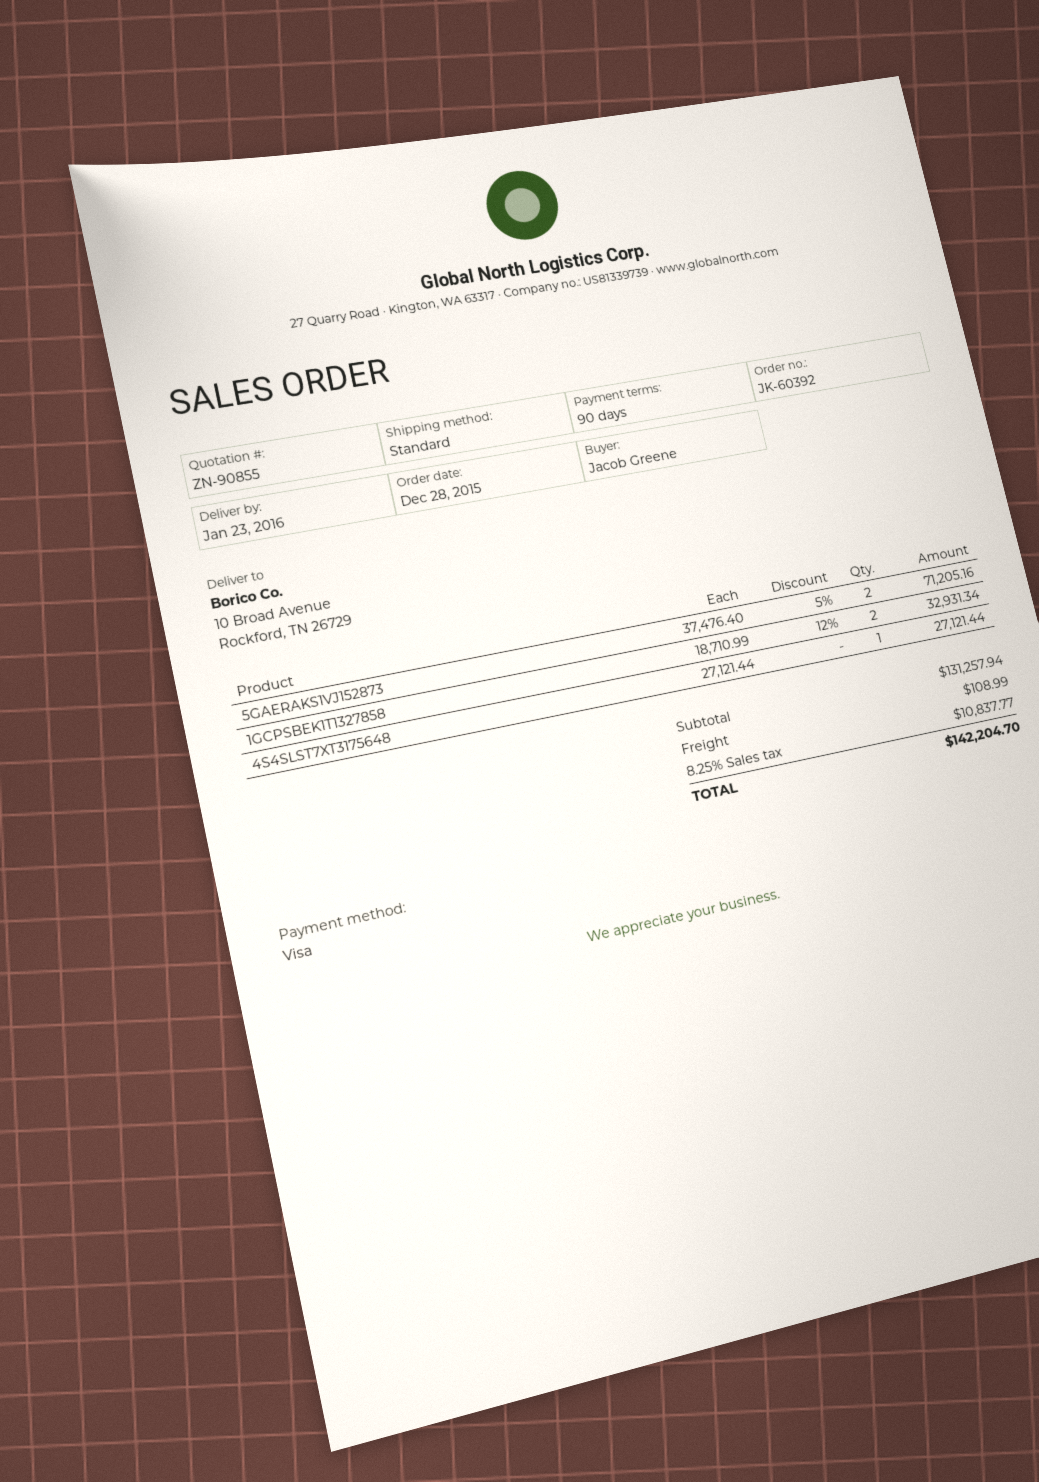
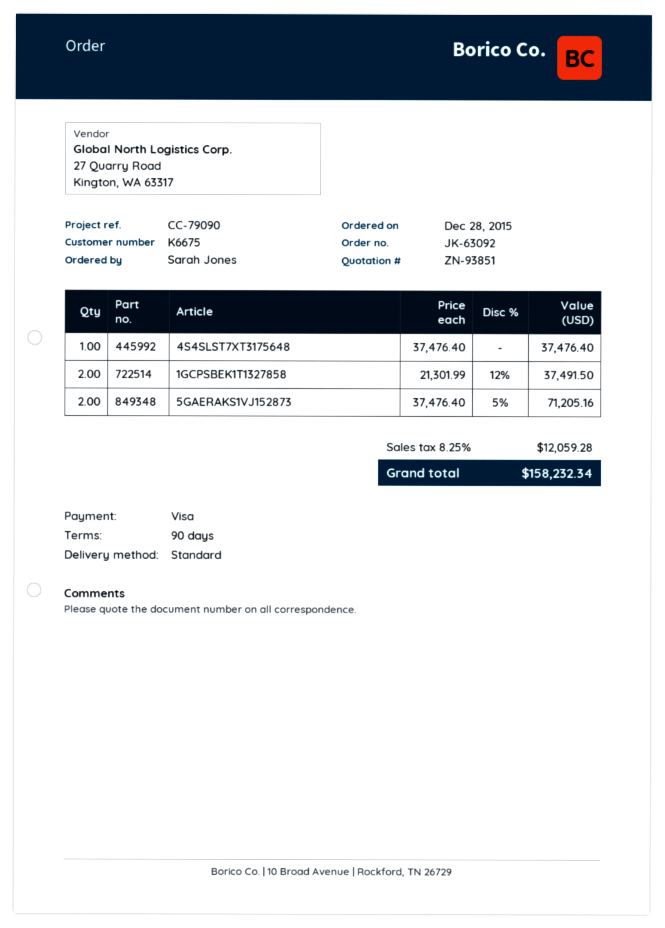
quote number: ZN-90855 -> ZN-93851
order number: JK-60392 -> JK-63092
ordered by: Jacob Greene -> Sarah Jones
1GCPSBEK1T1327858: 2 x 18710.99 - 12% = 32931.34 -> 2 x 21301.99 - 12% = 37491.50
4S4SLST7XT3175648: 1 x 27121.44 = 27121.44 -> 1 x 37476.40 = 37476.40
shipping: 108.99 -> none
tax: 8.25% = 10837.77 -> 8.25% = 12059.28
total: 142204.70 -> 158232.34

